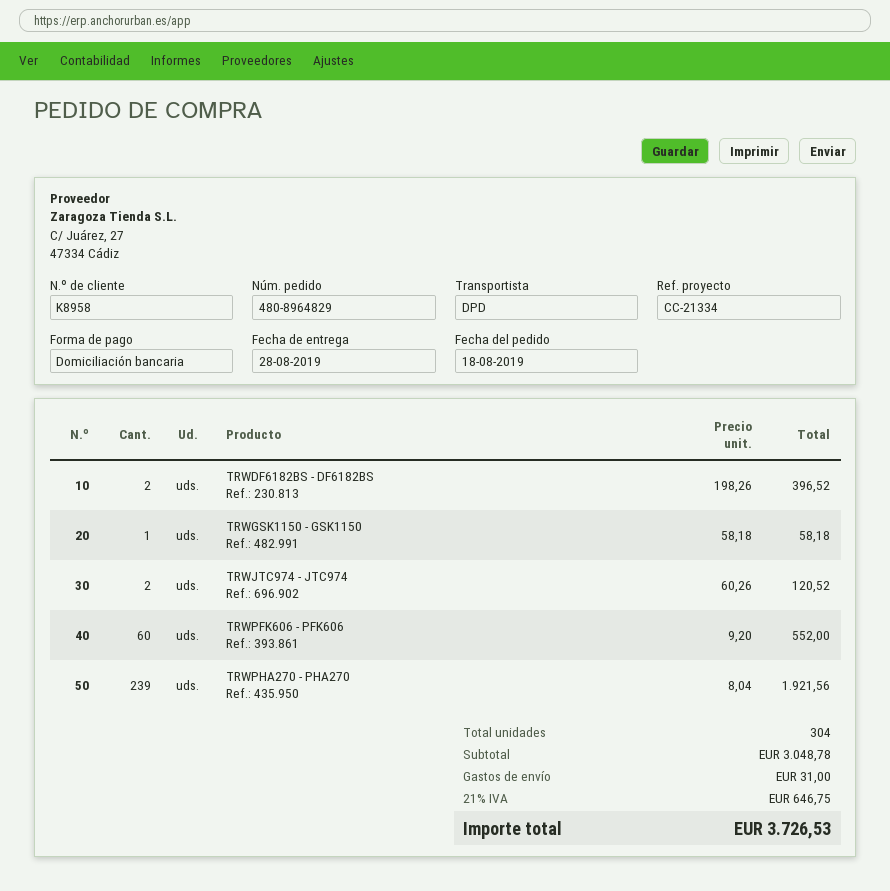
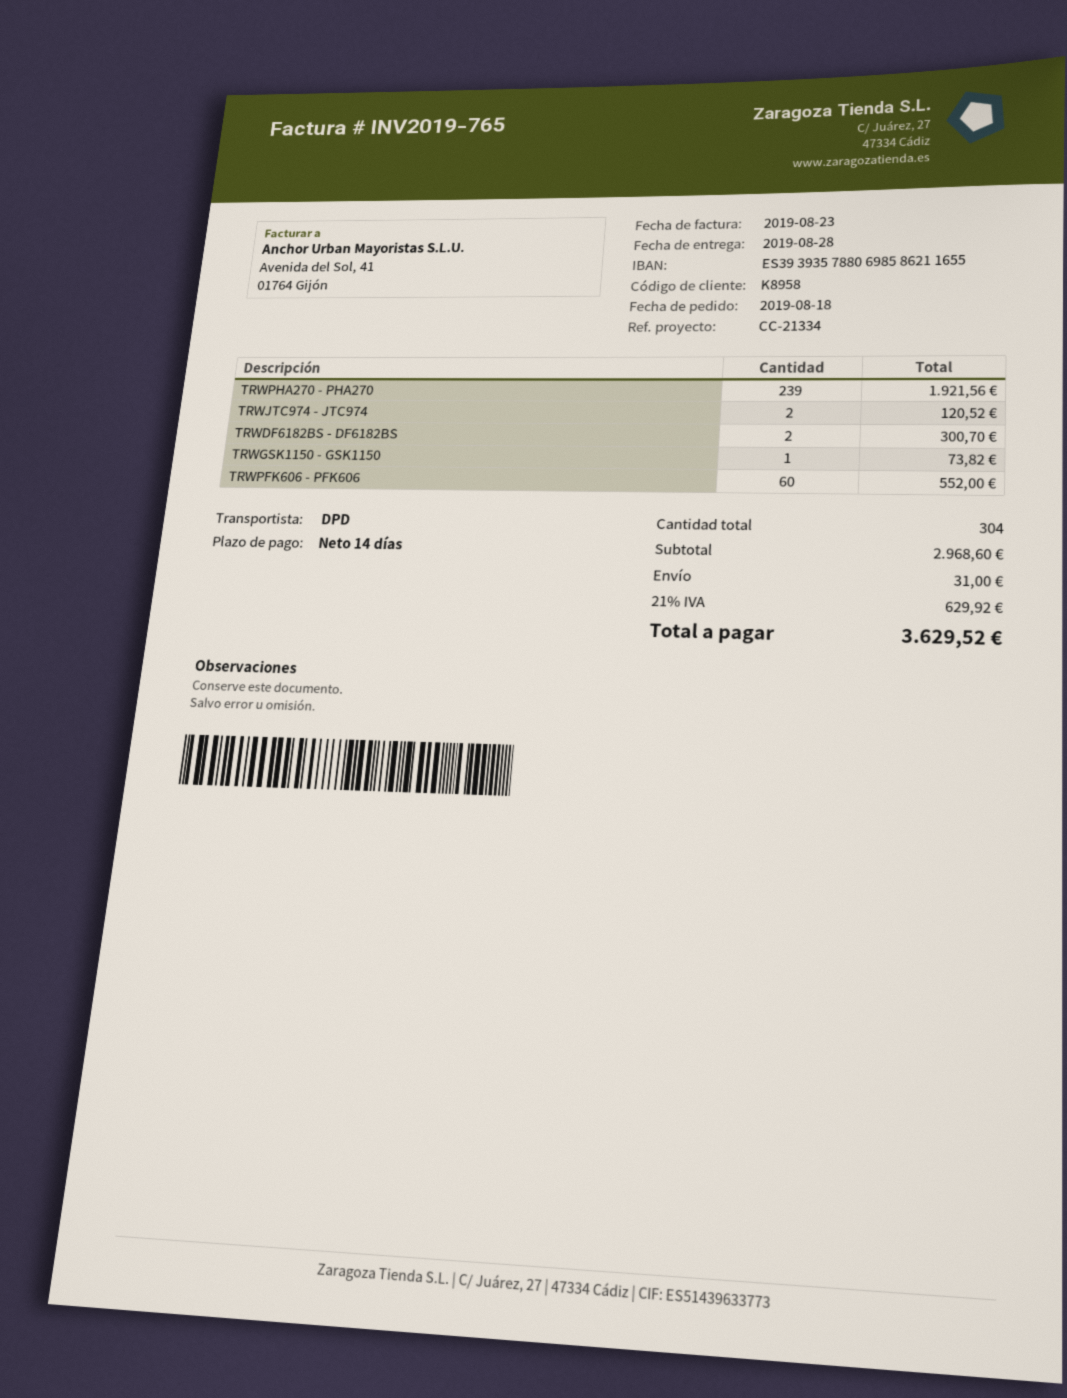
TRWDF6182BS - DF6182BS: 2 for 396.52 -> 2 for 300.70
TRWGSK1150 - GSK1150: 1 for 58.18 -> 1 for 73.82
subtotal: 3048.78 -> 2968.60
tax: 21% = 646.75 -> 21% = 629.92
total: 3726.53 -> 3629.52

